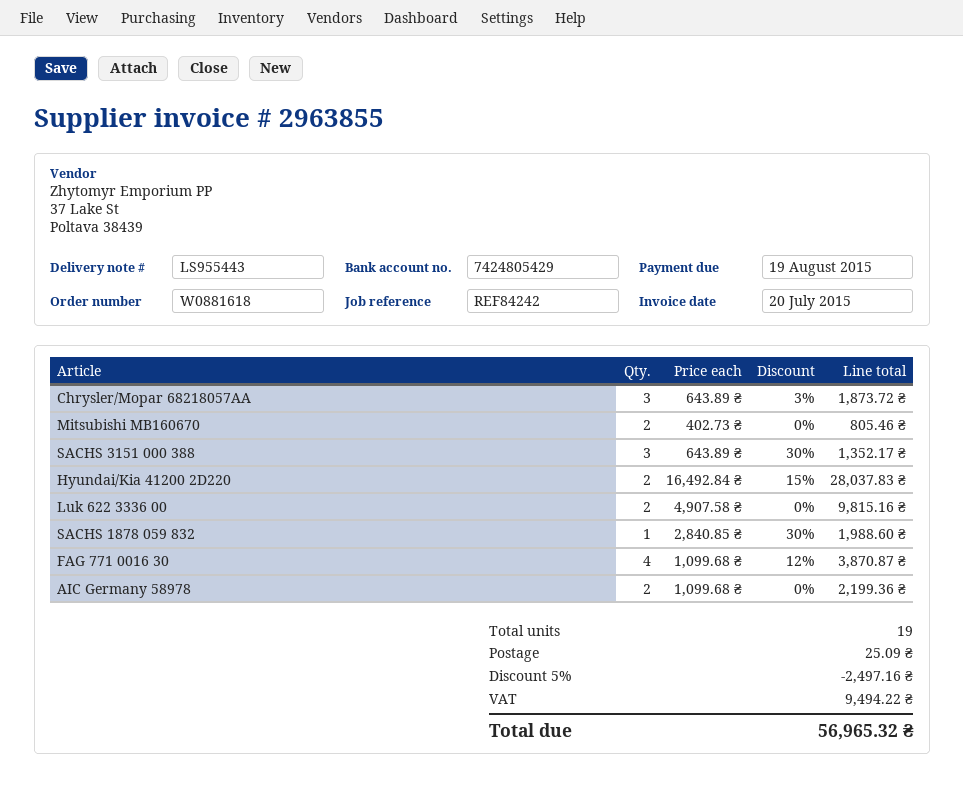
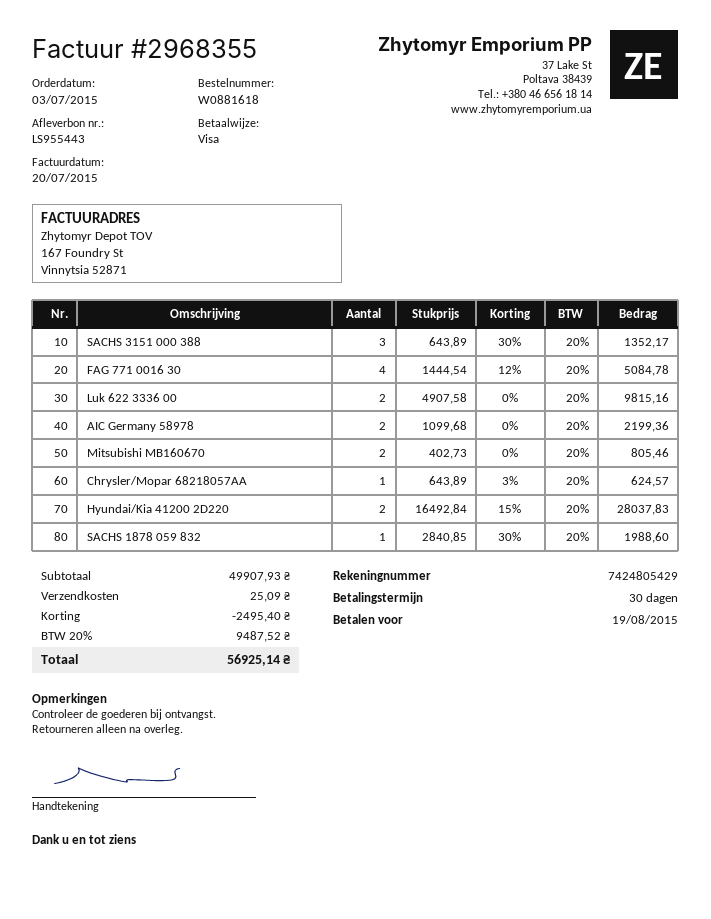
invoice number: 2963855 -> 2968355
Chrysler/Mopar 68218057AA: 3 x 643.89 - 3% = 1873.72 -> 1 x 643.89 - 3% = 624.57
FAG 771 0016 30: 4 x 1099.68 - 12% = 3870.87 -> 4 x 1444.54 - 12% = 5084.78
discount: 2497.16 -> 2495.40
tax: 9494.22 -> 9487.52
total: 56965.32 -> 56925.14

